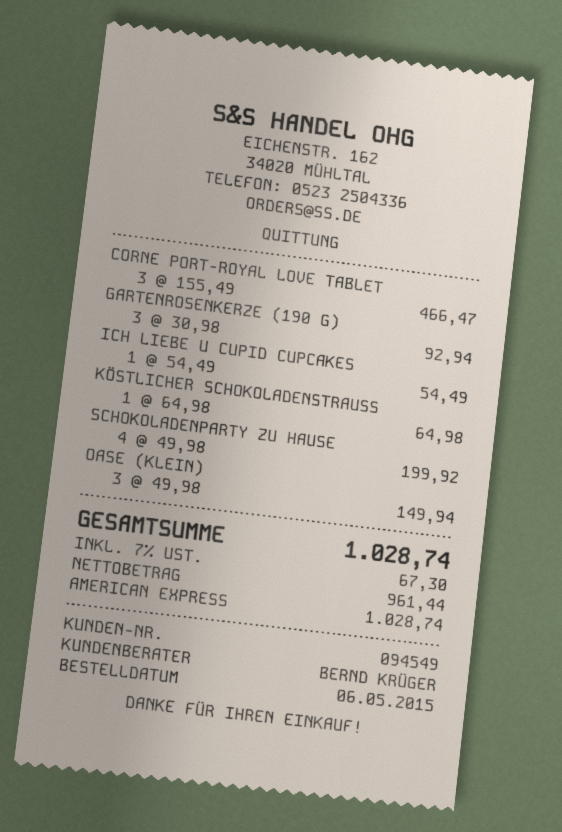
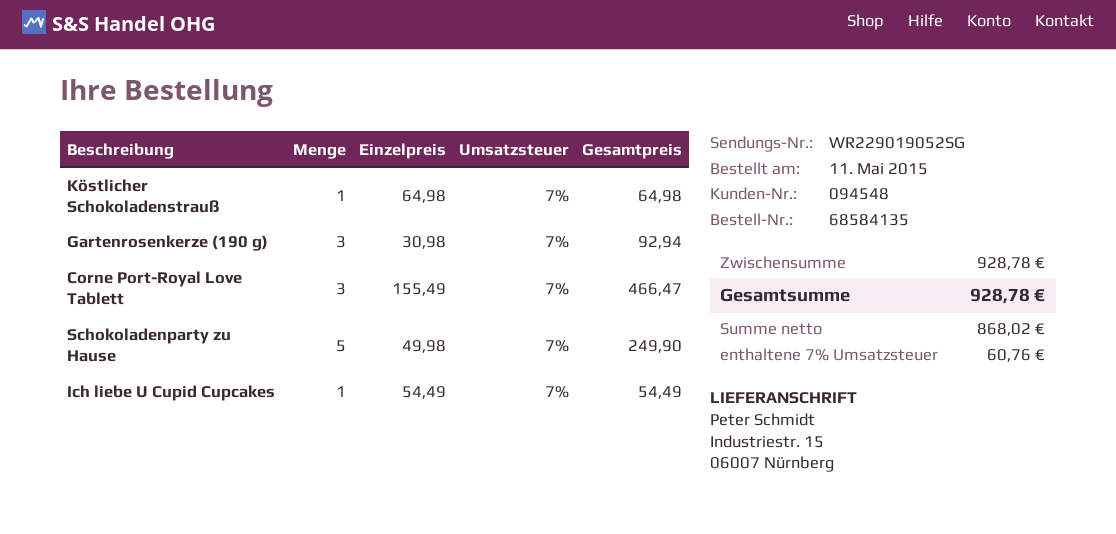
order date: 2015-05-06 -> 2015-05-11
customer number: 094549 -> 094548
SCHOKOLADENPARTY ZU HAUSE: 4 x 49.98 = 199.92 -> 5 x 49.98 = 249.90
OASE (KLEIN): 3 x 49.98 = 149.94 -> none
net: 961.44 -> 868.02
tax: 7% = 67.30 -> 7% = 60.76
total: 1028.74 -> 928.78

